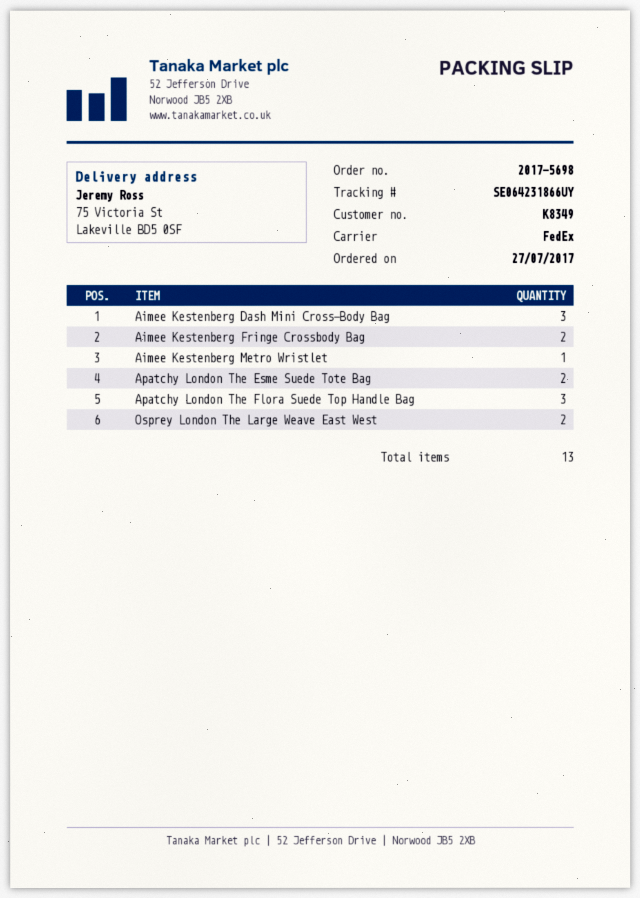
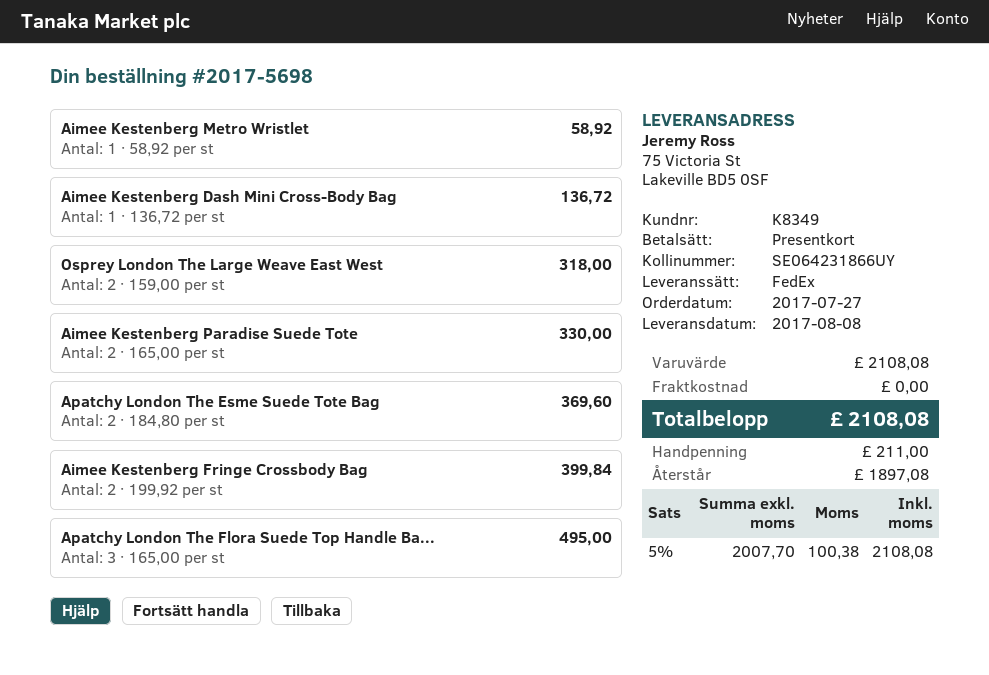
Aimee Kestenberg Dash Mini Cross-Body Bag: 3 -> 1
Aimee Kestenberg Paradise Suede Tote: none -> 2

